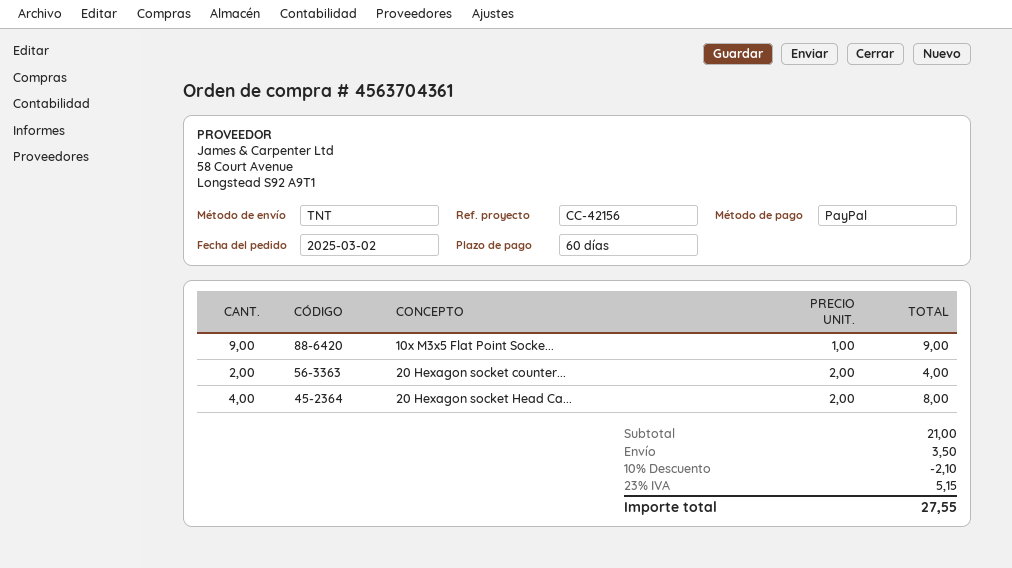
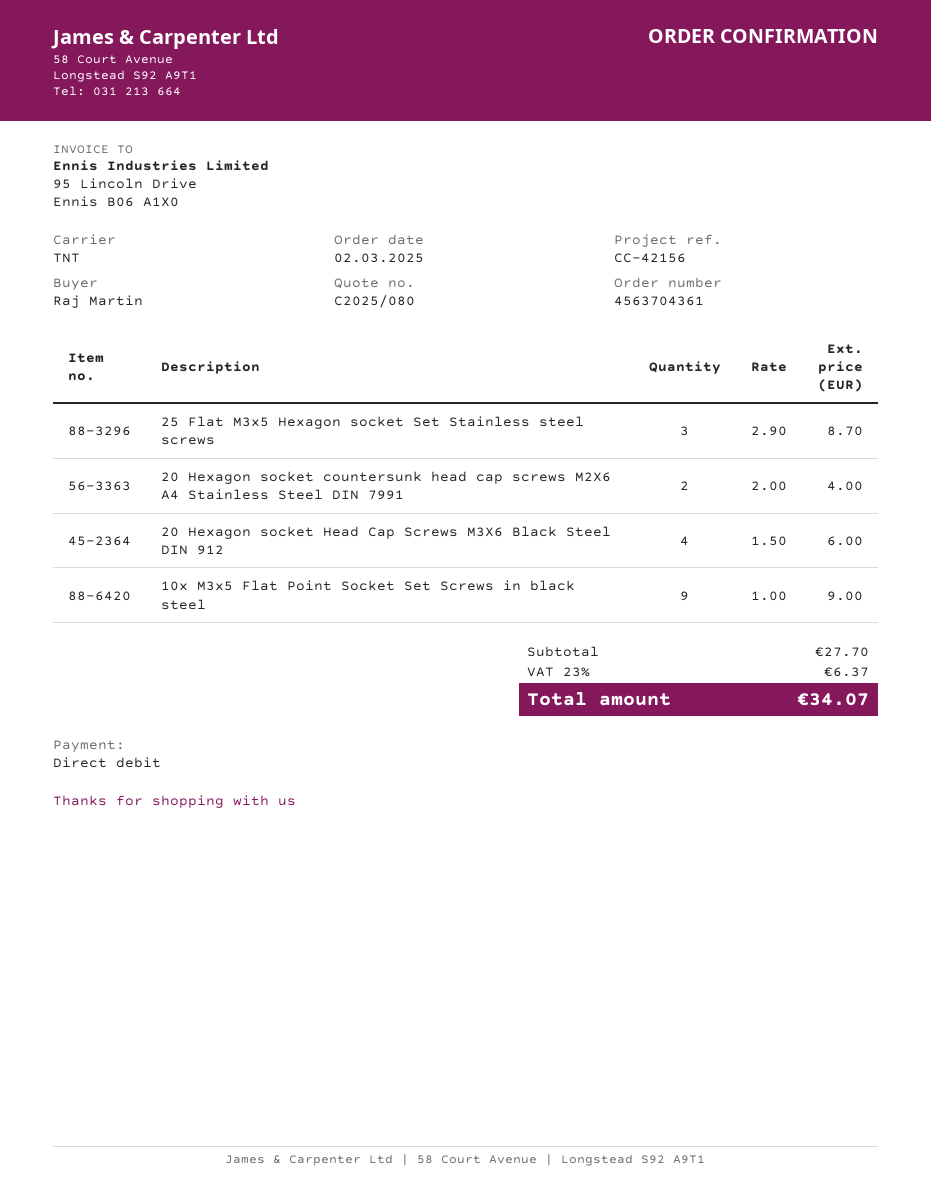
payment method: PayPal -> direct debit
20 Hexagon socket Head Ca...: 4 x 2.00 = 8.00 -> 4 x 1.50 = 6.00
25 Flat M3x5 Hexagon socket Set Stainless steel screws: none -> 3 x 2.90 = 8.70
subtotal: 21.00 -> 27.70
discount: 10% = 2.10 -> none
shipping: 3.50 -> none
tax: 23% = 5.15 -> 23% = 6.37
total: 27.55 -> 34.07

